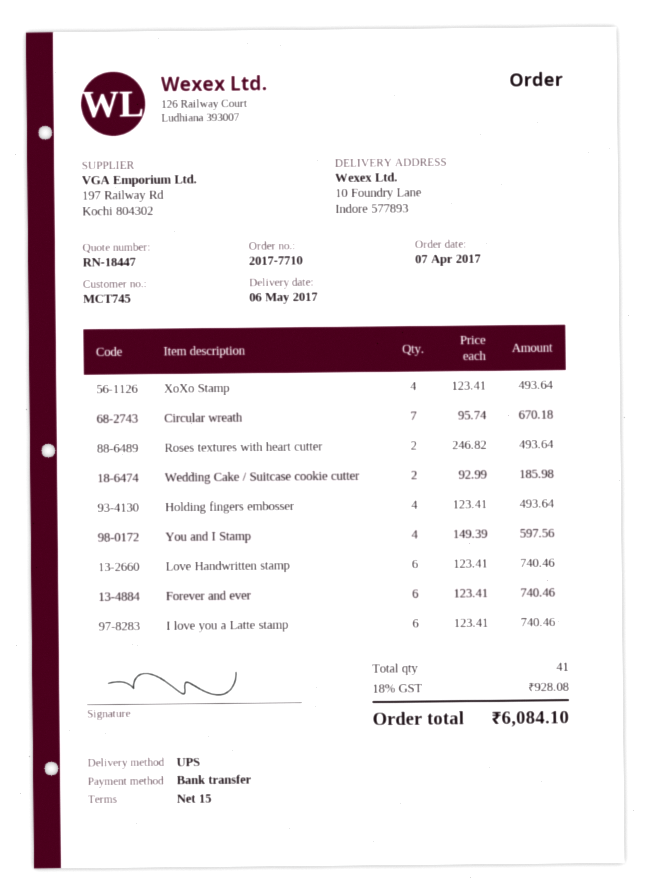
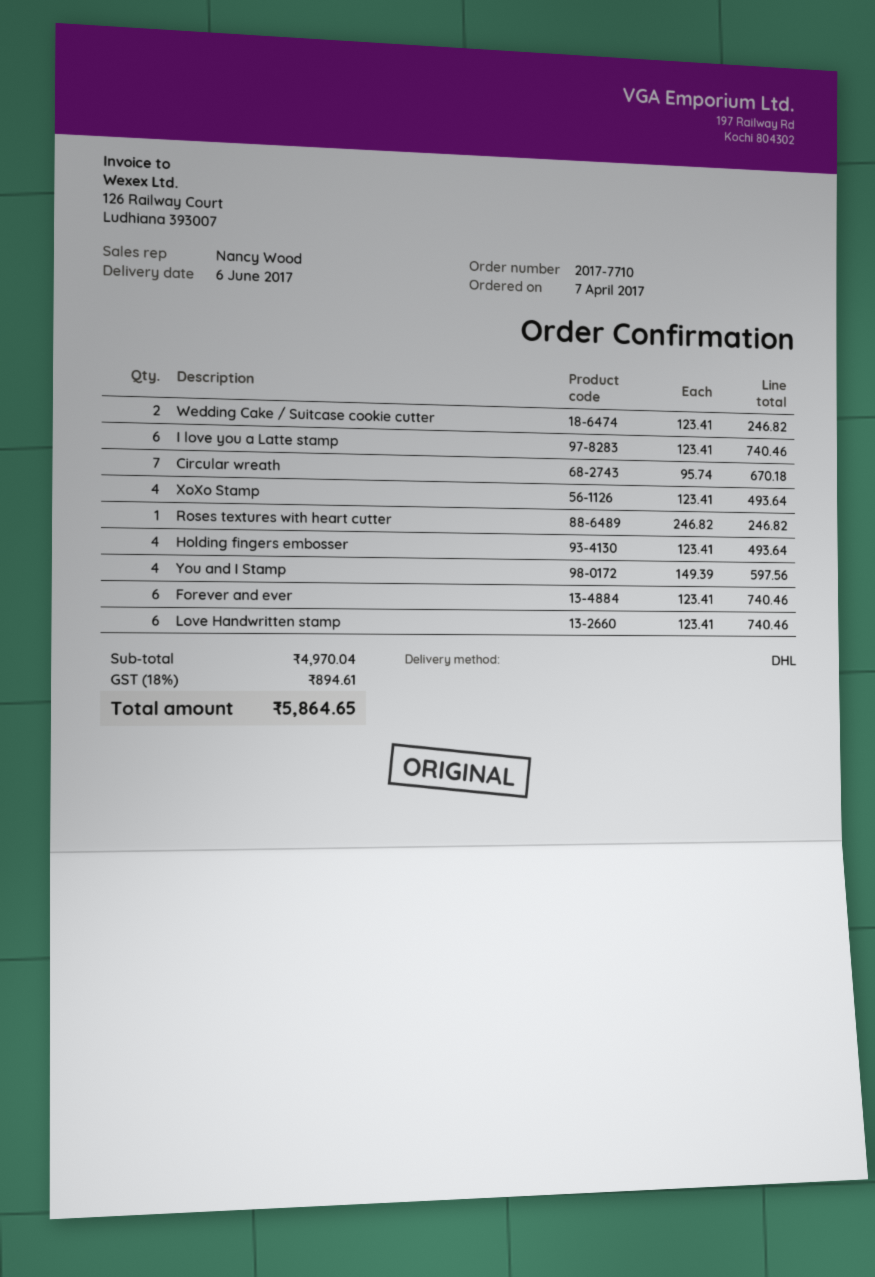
delivery date: 2017-05-06 -> 2017-06-06
shipping method: UPS -> DHL
Roses textures with heart cutter: 2 x 246.82 = 493.64 -> 1 x 246.82 = 246.82
Wedding Cake / Suitcase cookie cutter: 2 x 92.99 = 185.98 -> 2 x 123.41 = 246.82
tax: 18% = 928.08 -> 18% = 894.61
total: 6084.10 -> 5864.65

